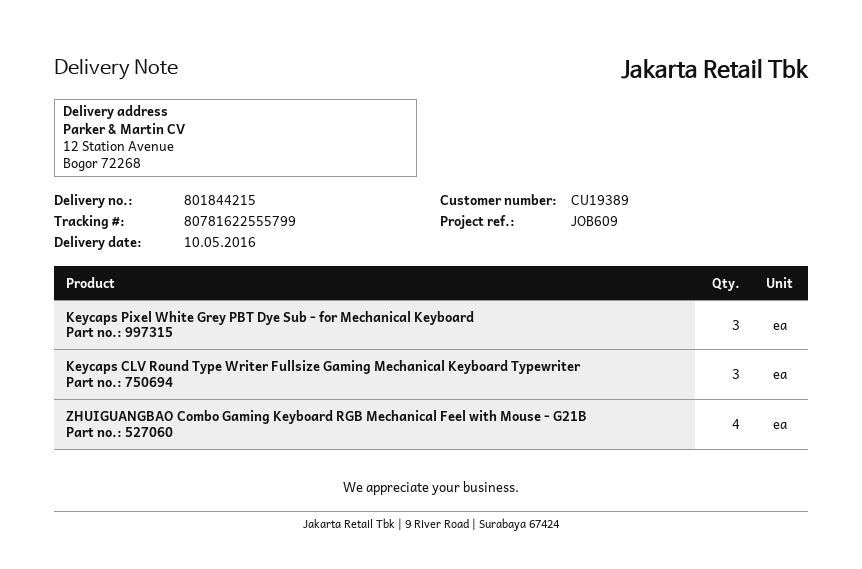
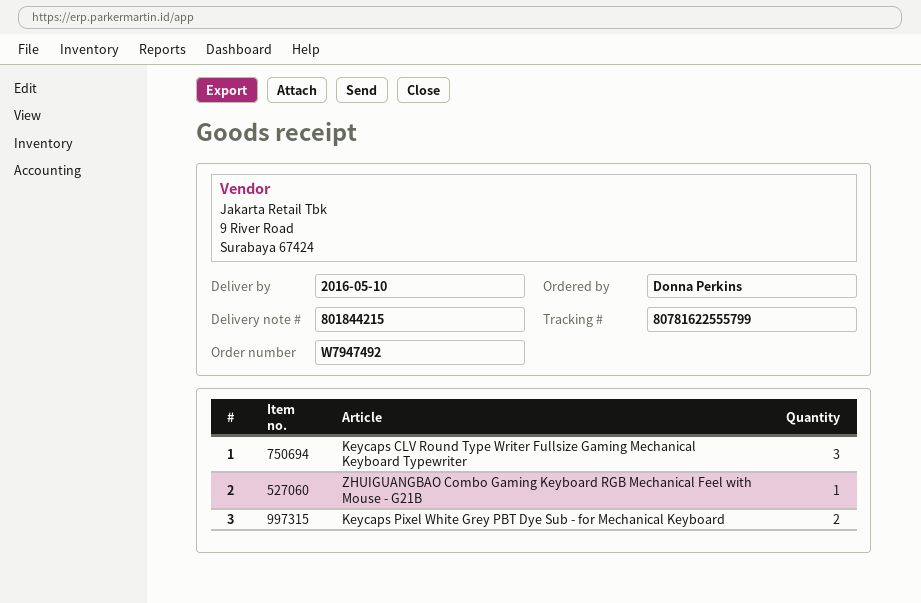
Keycaps Pixel White Grey PBT Dye Sub - for Mechanical Keyboard: 3 -> 2
ZHUIGUANGBAO Combo Gaming Keyboard RGB Mechanical Feel with Mouse - G21B: 4 -> 1

